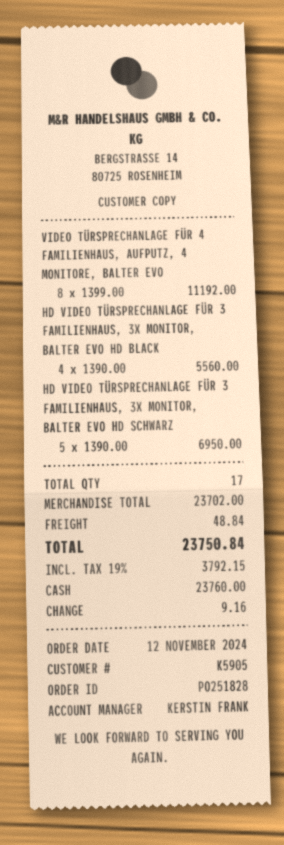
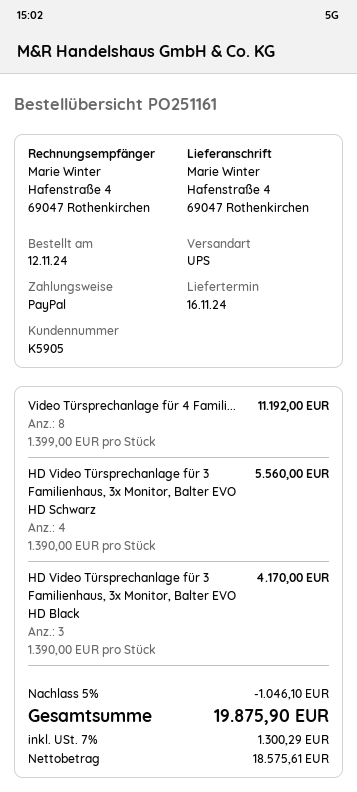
order number: PO251828 -> PO251161
payment method: cash -> PayPal
HD VIDEO TÜRSPRECHANLAGE FÜR 3 FAMILIENHAUS, 3X MONITOR, BALTER EVO HD BLACK: 4 x 1390.00 = 5560.00 -> 3 x 1390.00 = 4170.00
HD VIDEO TÜRSPRECHANLAGE FÜR 3 FAMILIENHAUS, 3X MONITOR, BALTER EVO HD SCHWARZ: 5 x 1390.00 = 6950.00 -> 4 x 1390.00 = 5560.00
discount: none -> 5% = 1046.10
shipping: 48.84 -> none
tax: 19% = 3792.15 -> 7% = 1300.29
total: 23750.84 -> 19875.90

